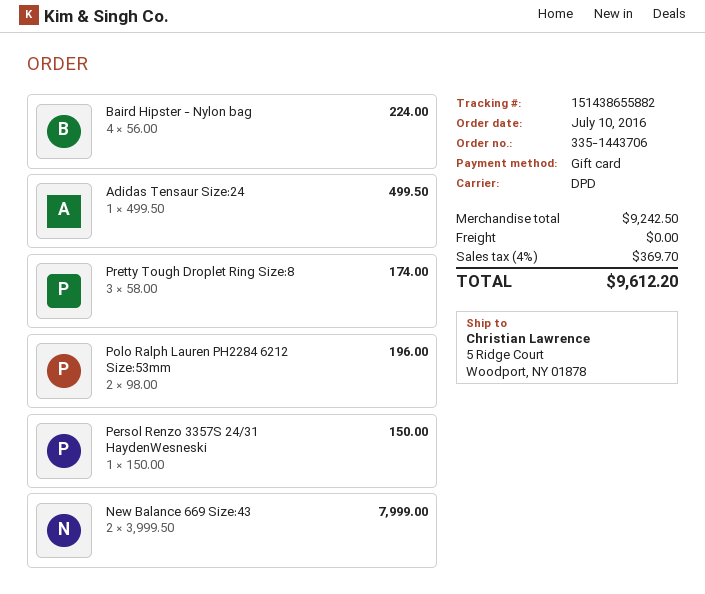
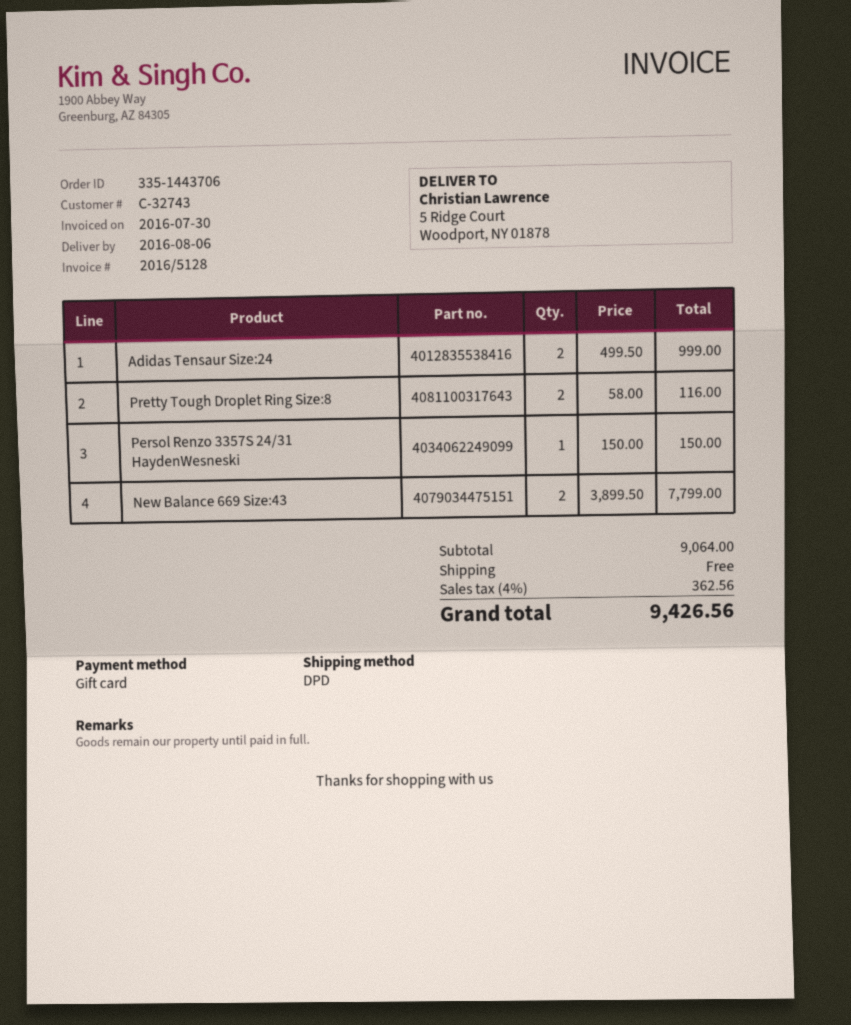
Baird Hipster - Nylon bag: 4 x 56.00 = 224.00 -> none
Adidas Tensaur Size:24: 1 x 499.50 = 499.50 -> 2 x 499.50 = 999.00
Pretty Tough Droplet Ring Size:8: 3 x 58.00 = 174.00 -> 2 x 58.00 = 116.00
Polo Ralph Lauren PH2284 6212 Size:53mm: 2 x 98.00 = 196.00 -> none
New Balance 669 Size:43: 2 x 3999.50 = 7999.00 -> 2 x 3899.50 = 7799.00
subtotal: 9242.50 -> 9064.00
tax: 4% = 369.70 -> 4% = 362.56
total: 9612.20 -> 9426.56

